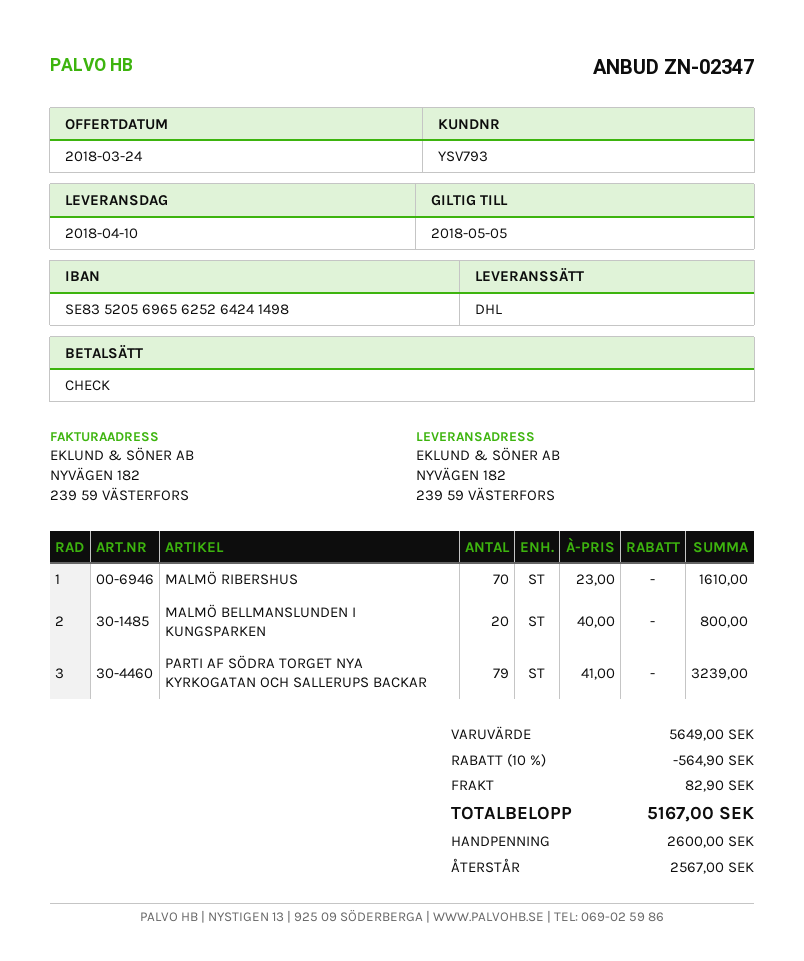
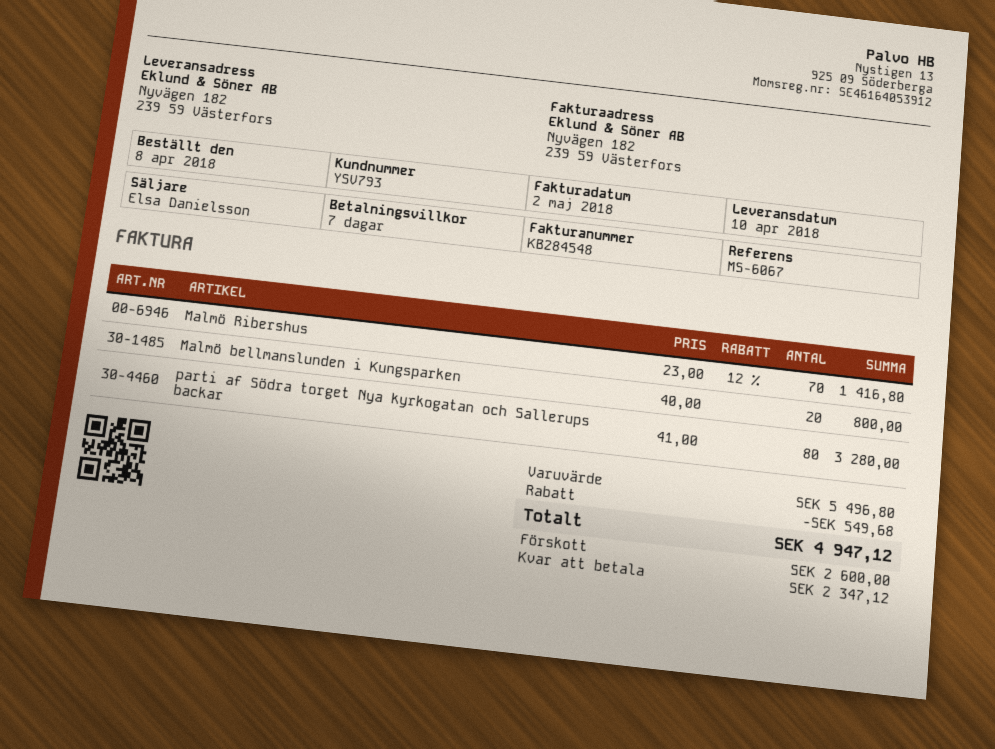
MALMÖ RIBERSHUS: 70 x 23.00 = 1610.00 -> 70 x 23.00 - 12% = 1416.80
PARTI AF SÖDRA TORGET NYA KYRKOGATAN OCH SALLERUPS BACKAR: 79 x 41.00 = 3239.00 -> 80 x 41.00 = 3280.00
subtotal: 5649.00 -> 5496.80
discount: 564.90 -> 549.68
shipping: 82.90 -> none
total: 5167.00 -> 4947.12
balance: 2567.00 -> 2347.12

